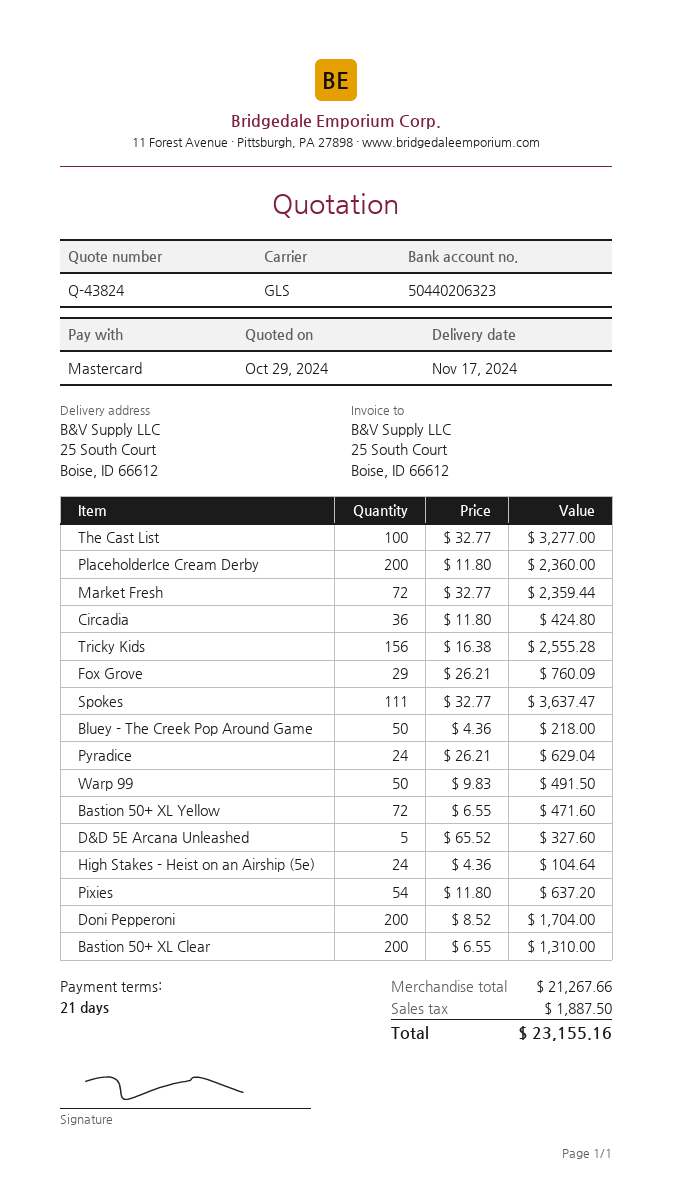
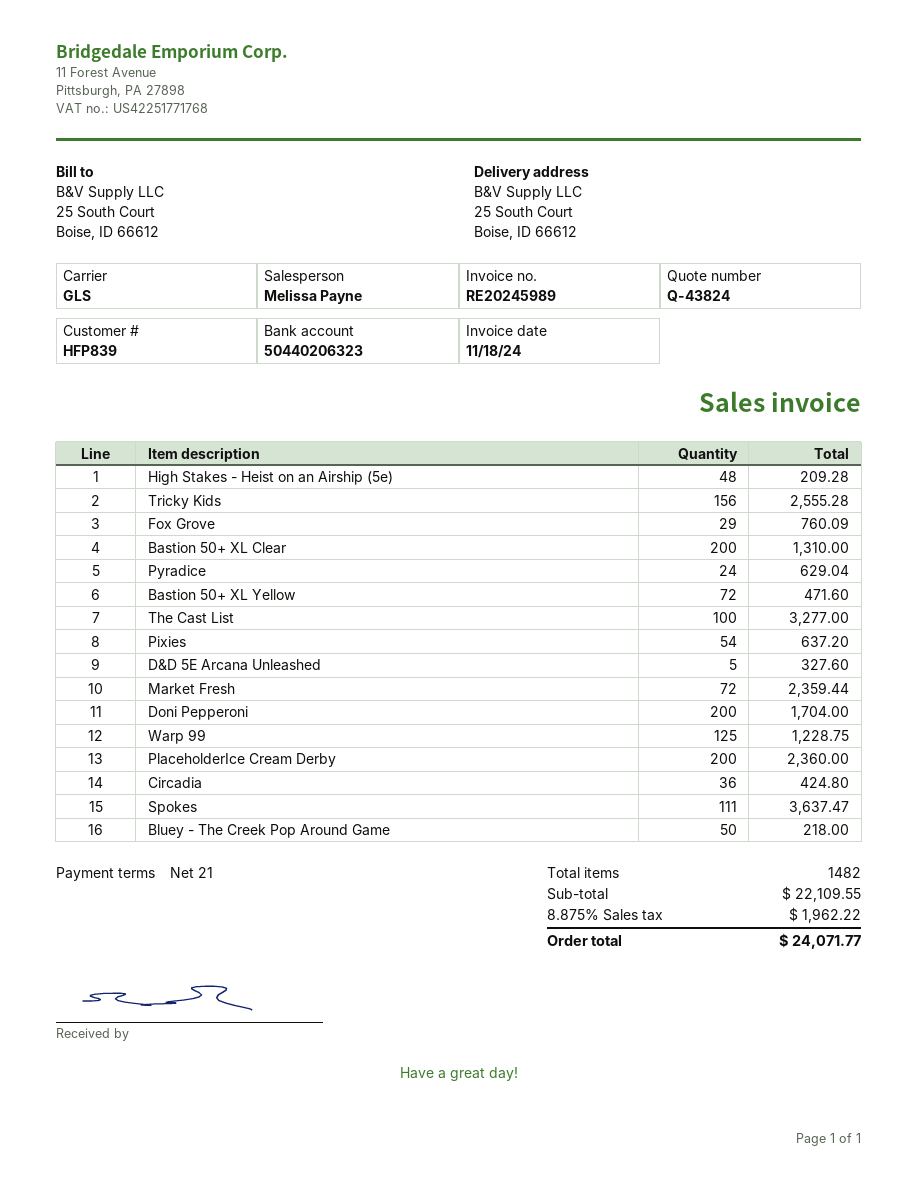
Warp 99: 50 for 491.50 -> 125 for 1228.75
High Stakes - Heist on an Airship (5e): 24 for 104.64 -> 48 for 209.28
subtotal: 21267.66 -> 22109.55
tax: 1887.50 -> 1962.22
total: 23155.16 -> 24071.77

